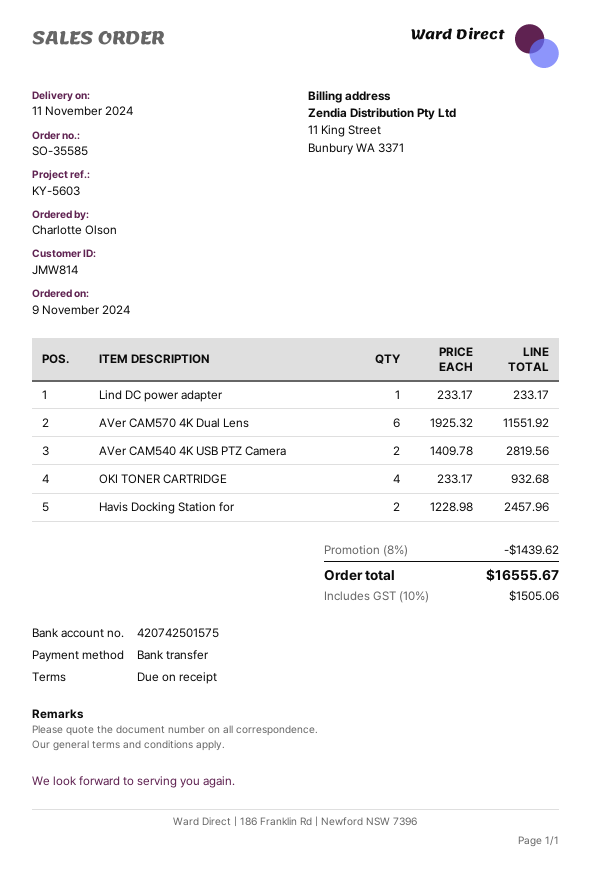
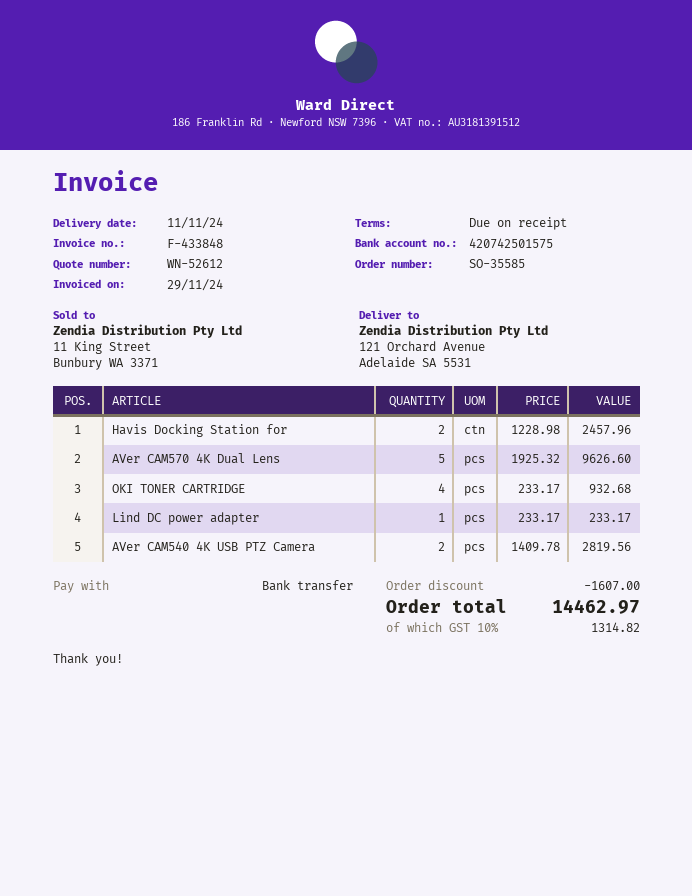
AVer CAM570 4K Dual Lens: 6 x 1925.32 = 11551.92 -> 5 x 1925.32 = 9626.60
discount: 1439.62 -> 1607.00
tax: 10% = 1505.06 -> 10% = 1314.82
total: 16555.67 -> 14462.97

